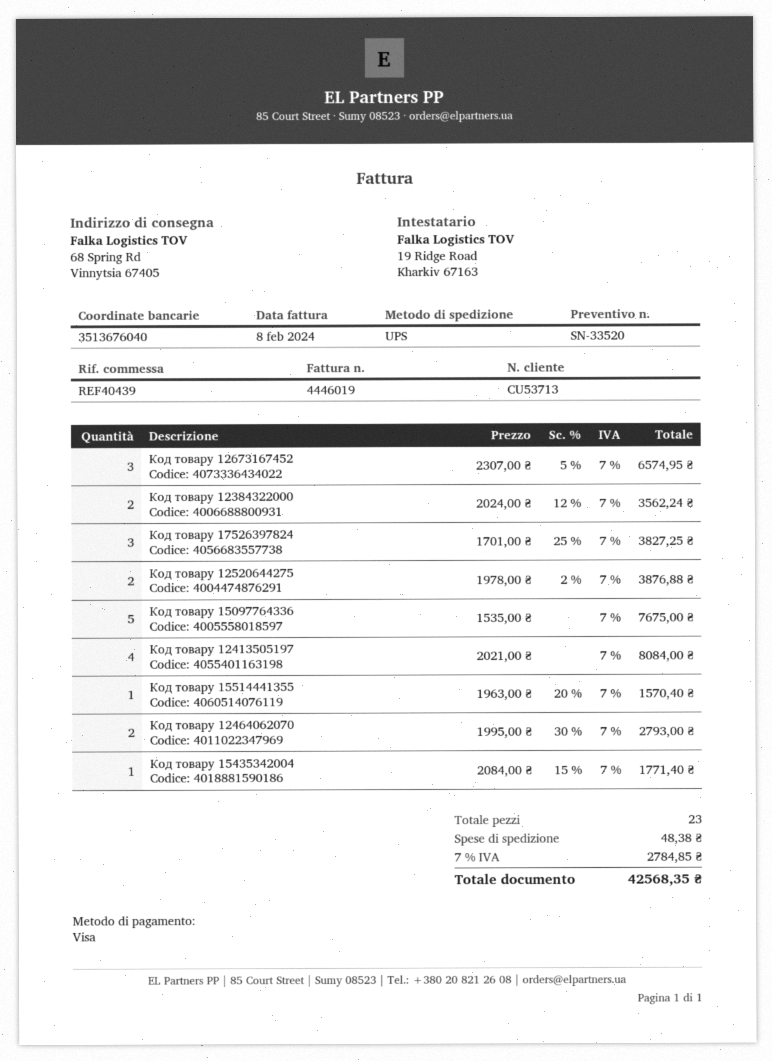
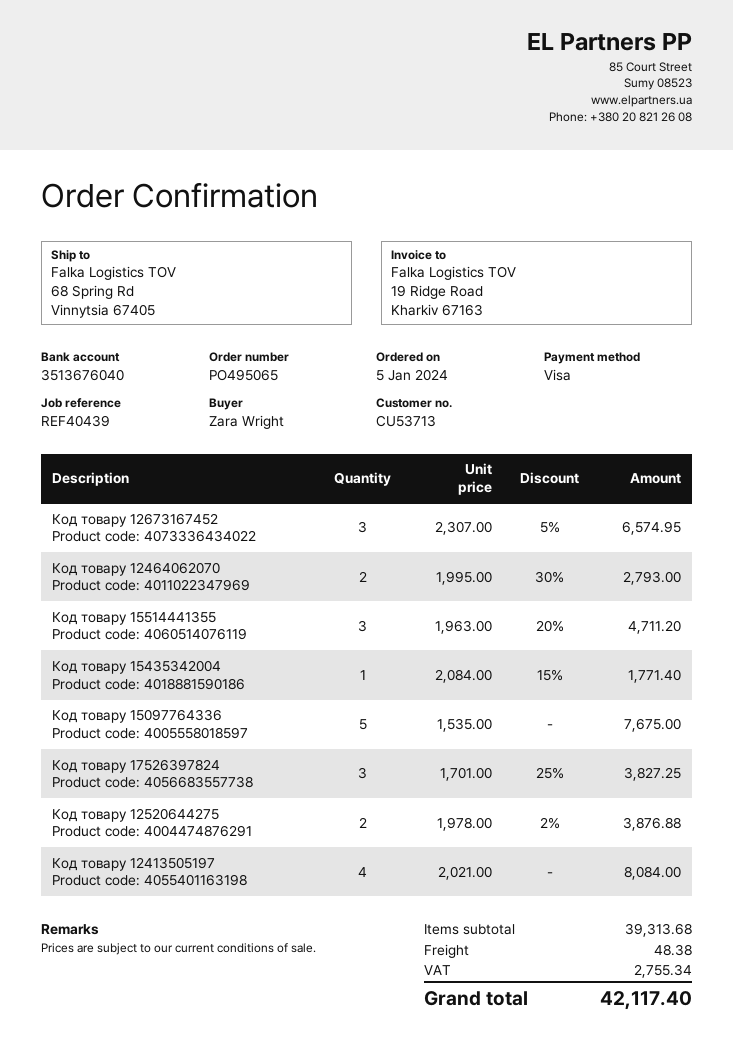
Код товару 12384322000: 2 x 2024.00 - 12% = 3562.24 -> none
Код товару 15514441355: 1 x 1963.00 - 20% = 1570.40 -> 3 x 1963.00 - 20% = 4711.20
tax: 2784.85 -> 2755.34
total: 42568.35 -> 42117.40

